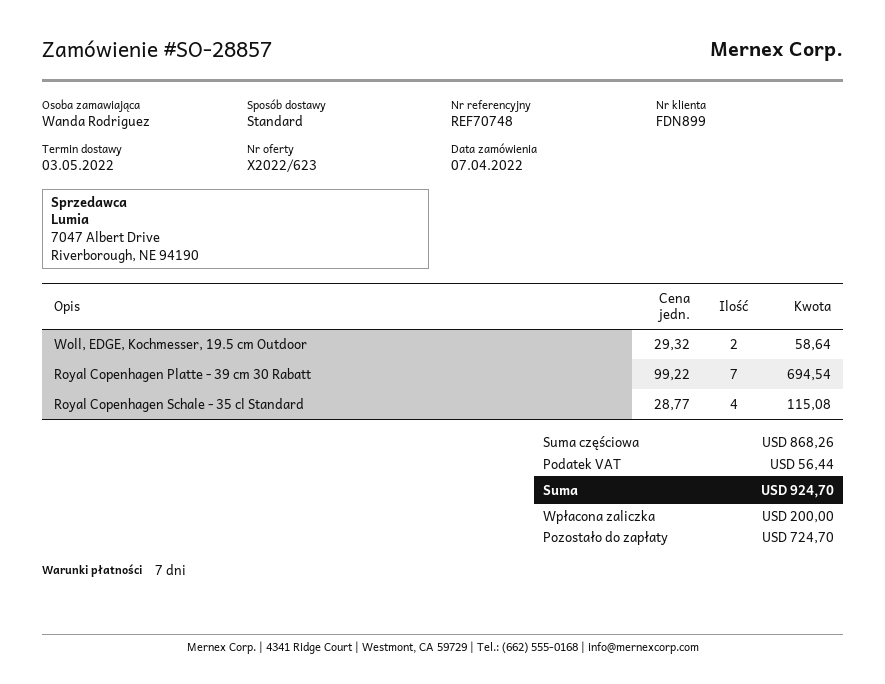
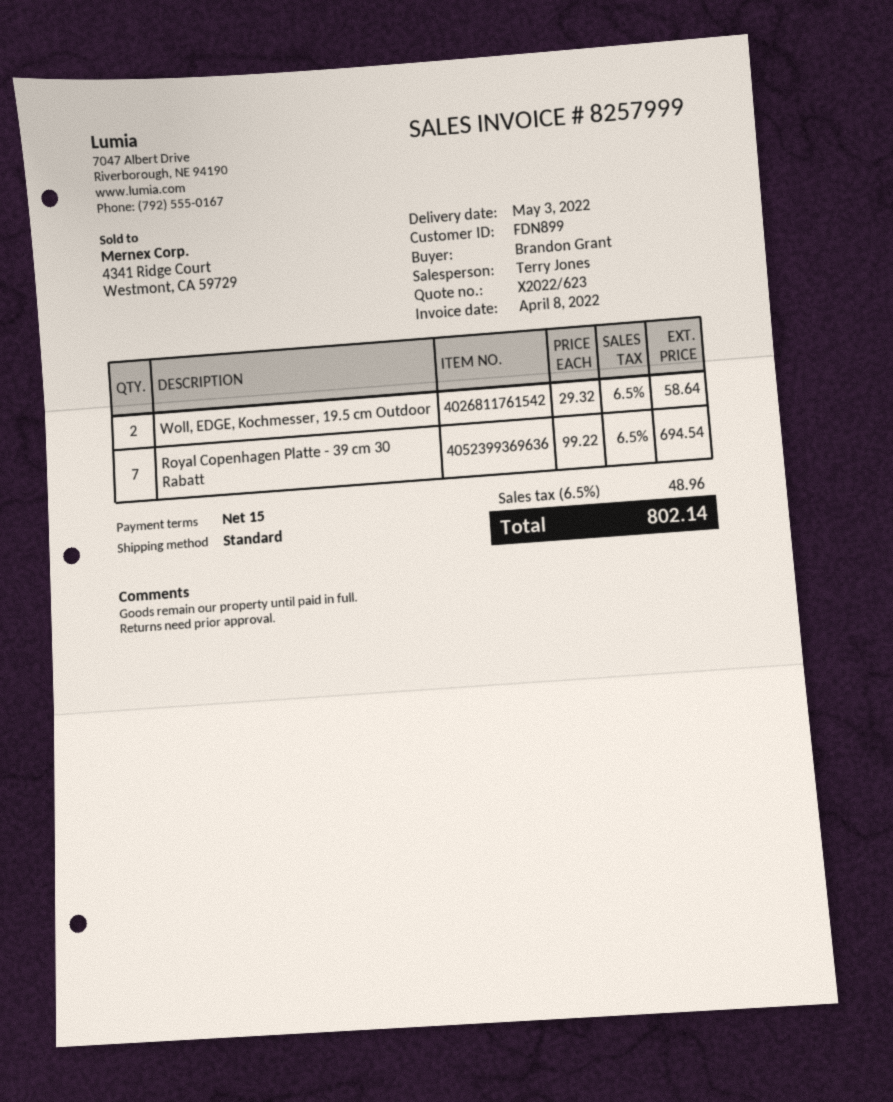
payment terms: 7 days -> 15 days
ordered by: Wanda Rodriguez -> Brandon Grant
Royal Copenhagen Schale - 35 cl Standard: 4 x 28.77 = 115.08 -> none
tax: 56.44 -> 48.96
total: 924.70 -> 802.14

